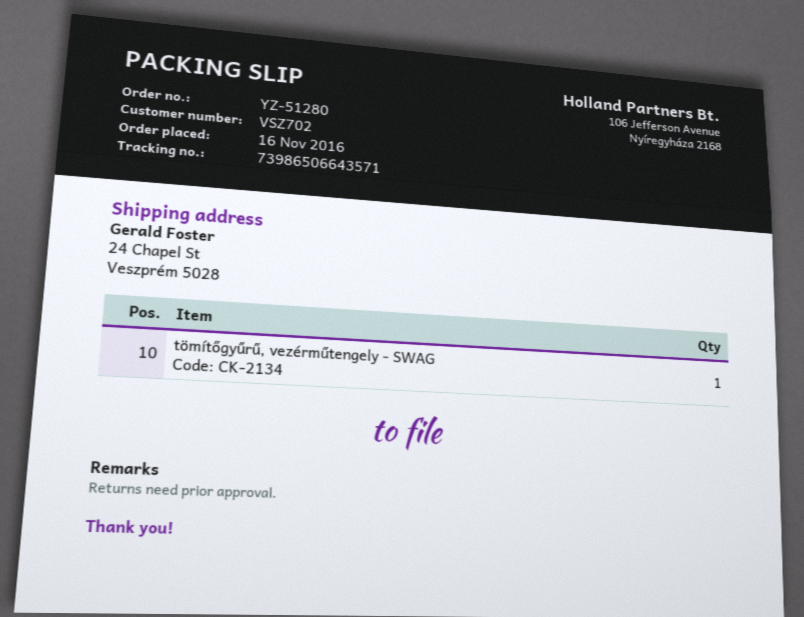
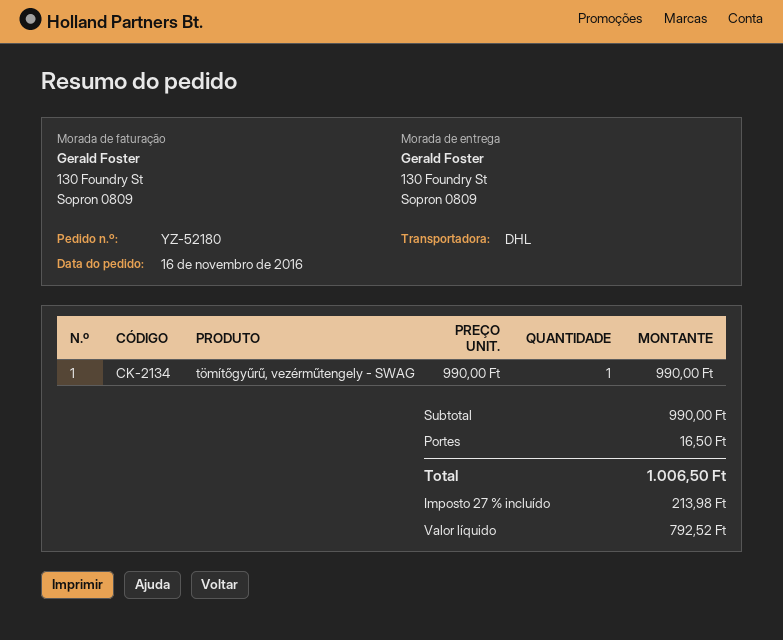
order number: YZ-51280 -> YZ-52180
ship to: 24 Chapel St, Veszprém 5028 -> 130 Foundry St, Sopron 0809

